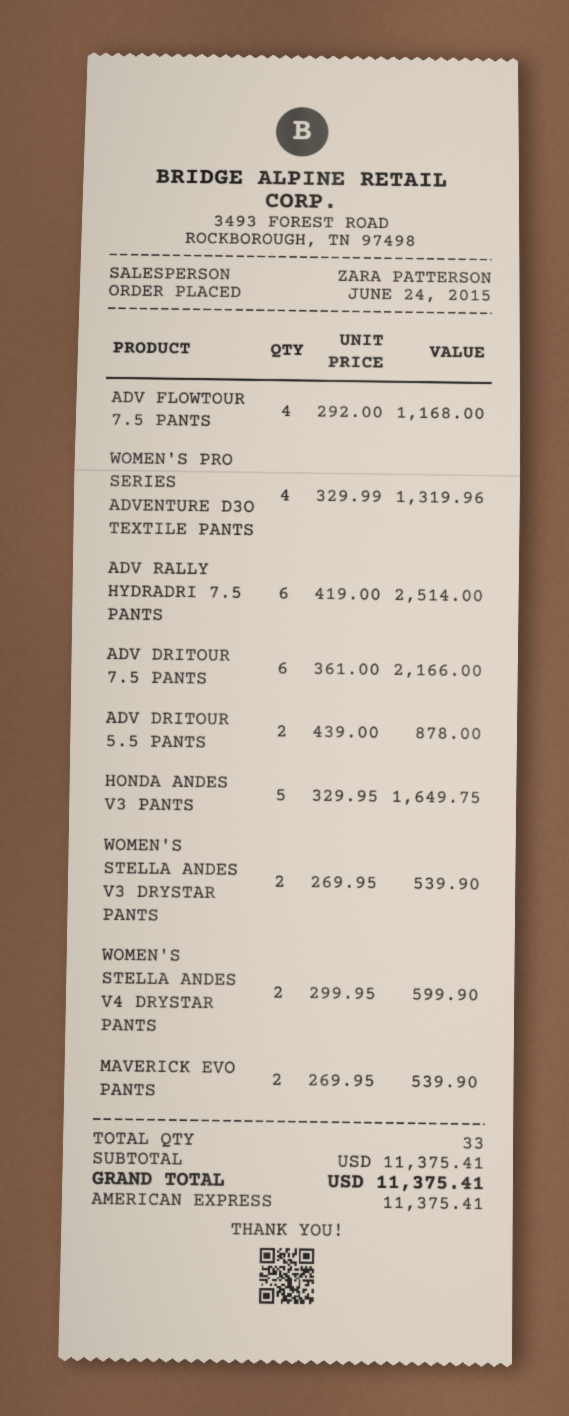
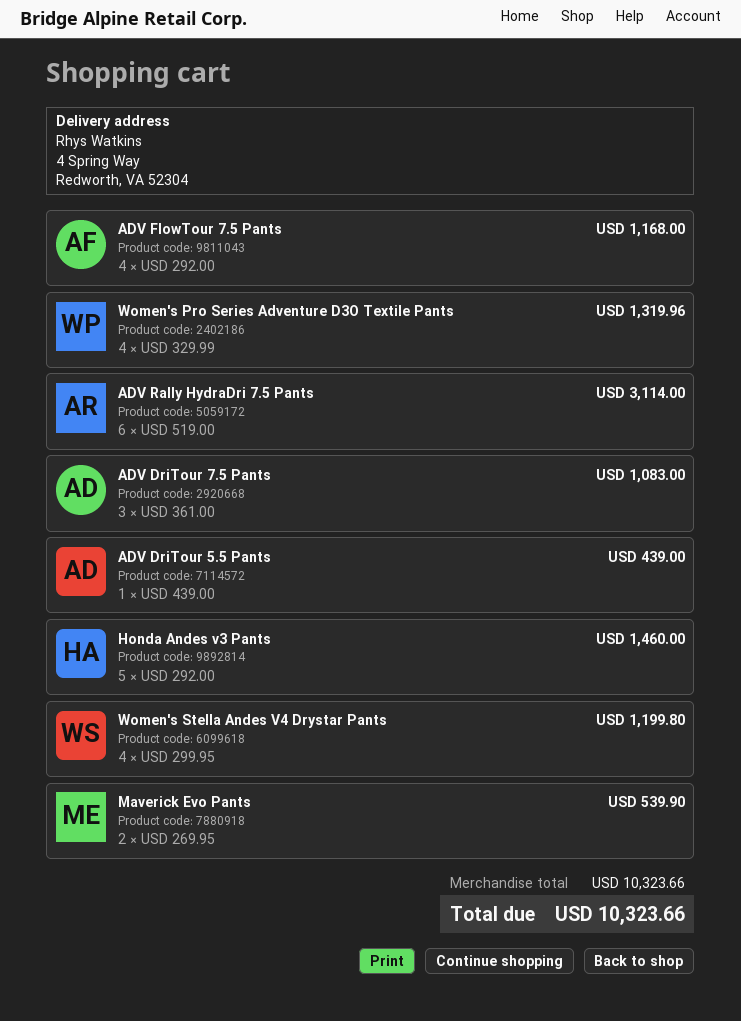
ADV RALLY HYDRADRI 7.5 PANTS: 6 x 419.00 = 2514.00 -> 6 x 519.00 = 3114.00
ADV DRITOUR 7.5 PANTS: 6 x 361.00 = 2166.00 -> 3 x 361.00 = 1083.00
ADV DRITOUR 5.5 PANTS: 2 x 439.00 = 878.00 -> 1 x 439.00 = 439.00
HONDA ANDES V3 PANTS: 5 x 329.95 = 1649.75 -> 5 x 292.00 = 1460.00
WOMEN'S STELLA ANDES V3 DRYSTAR PANTS: 2 x 269.95 = 539.90 -> none
WOMEN'S STELLA ANDES V4 DRYSTAR PANTS: 2 x 299.95 = 599.90 -> 4 x 299.95 = 1199.80
subtotal: 11375.41 -> 10323.66
total: 11375.41 -> 10323.66

